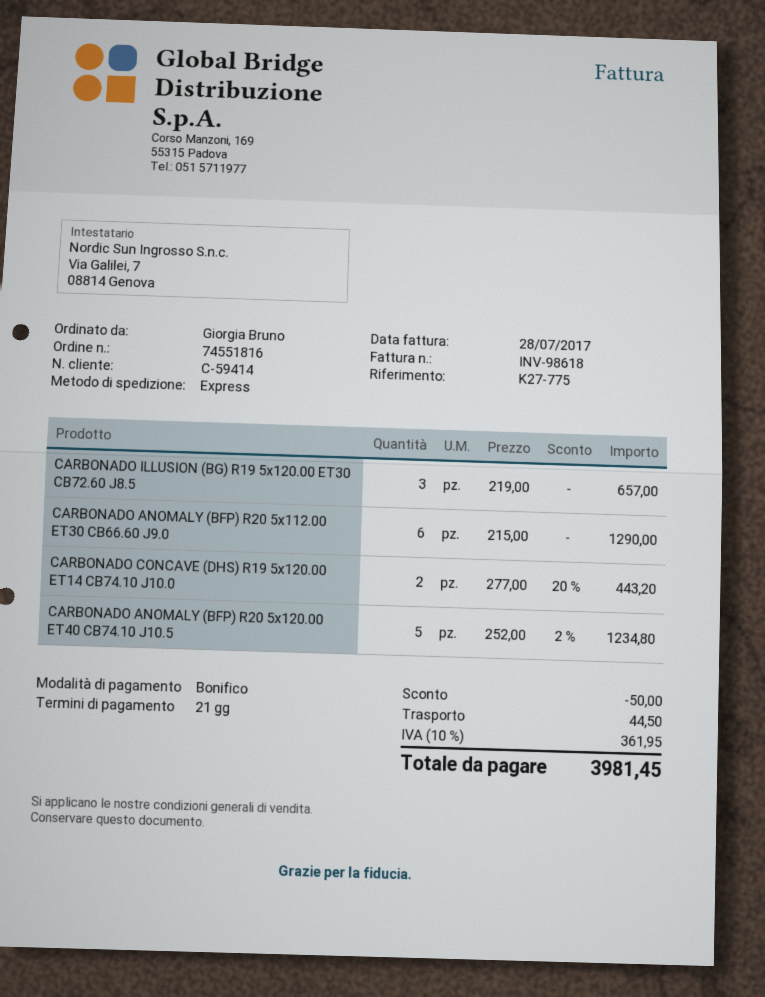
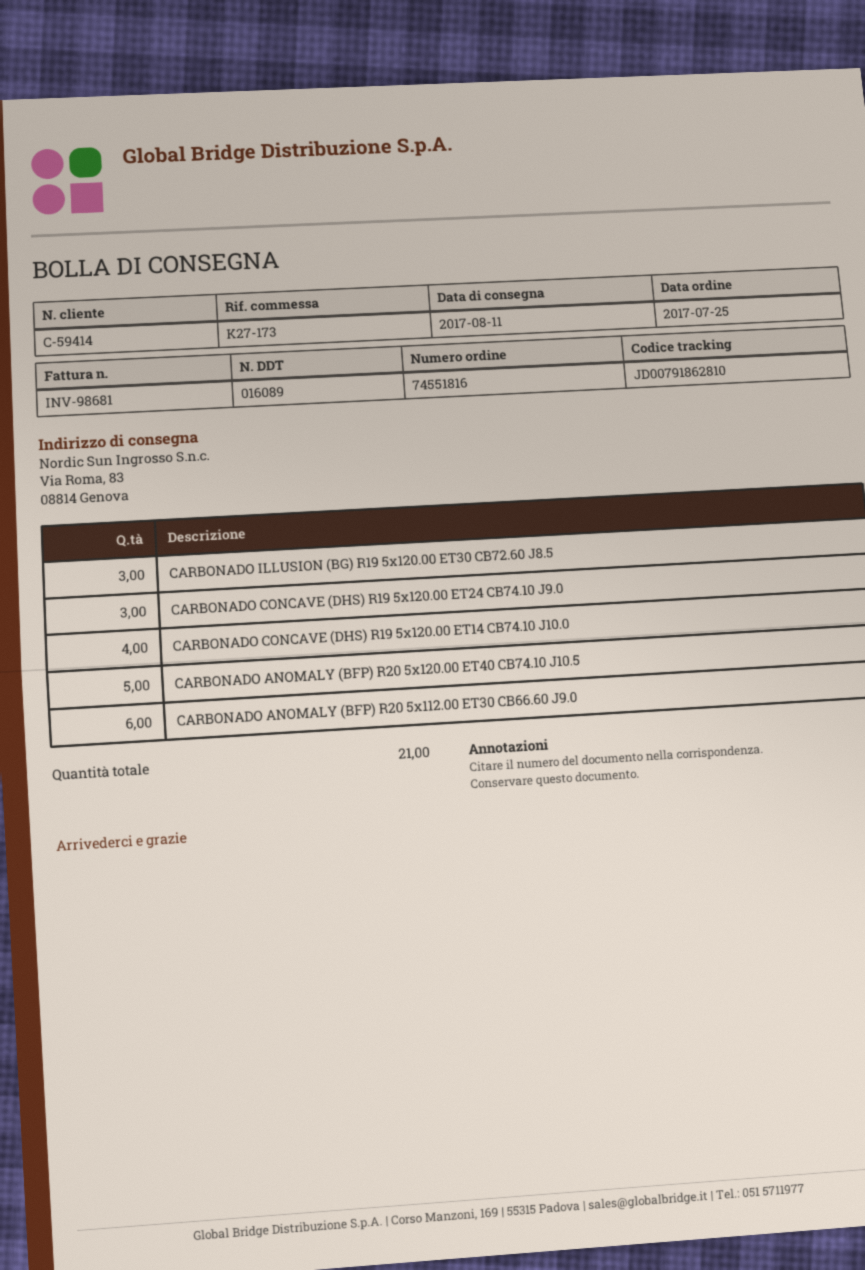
invoice number: INV-98618 -> INV-98681
reference: K27-775 -> K27-173
CARBONADO CONCAVE (DHS) R19 5x120.00 ET14 CB74.10 J10.0: 2 -> 4
CARBONADO CONCAVE (DHS) R19 5x120.00 ET24 CB74.10 J9.0: none -> 3

